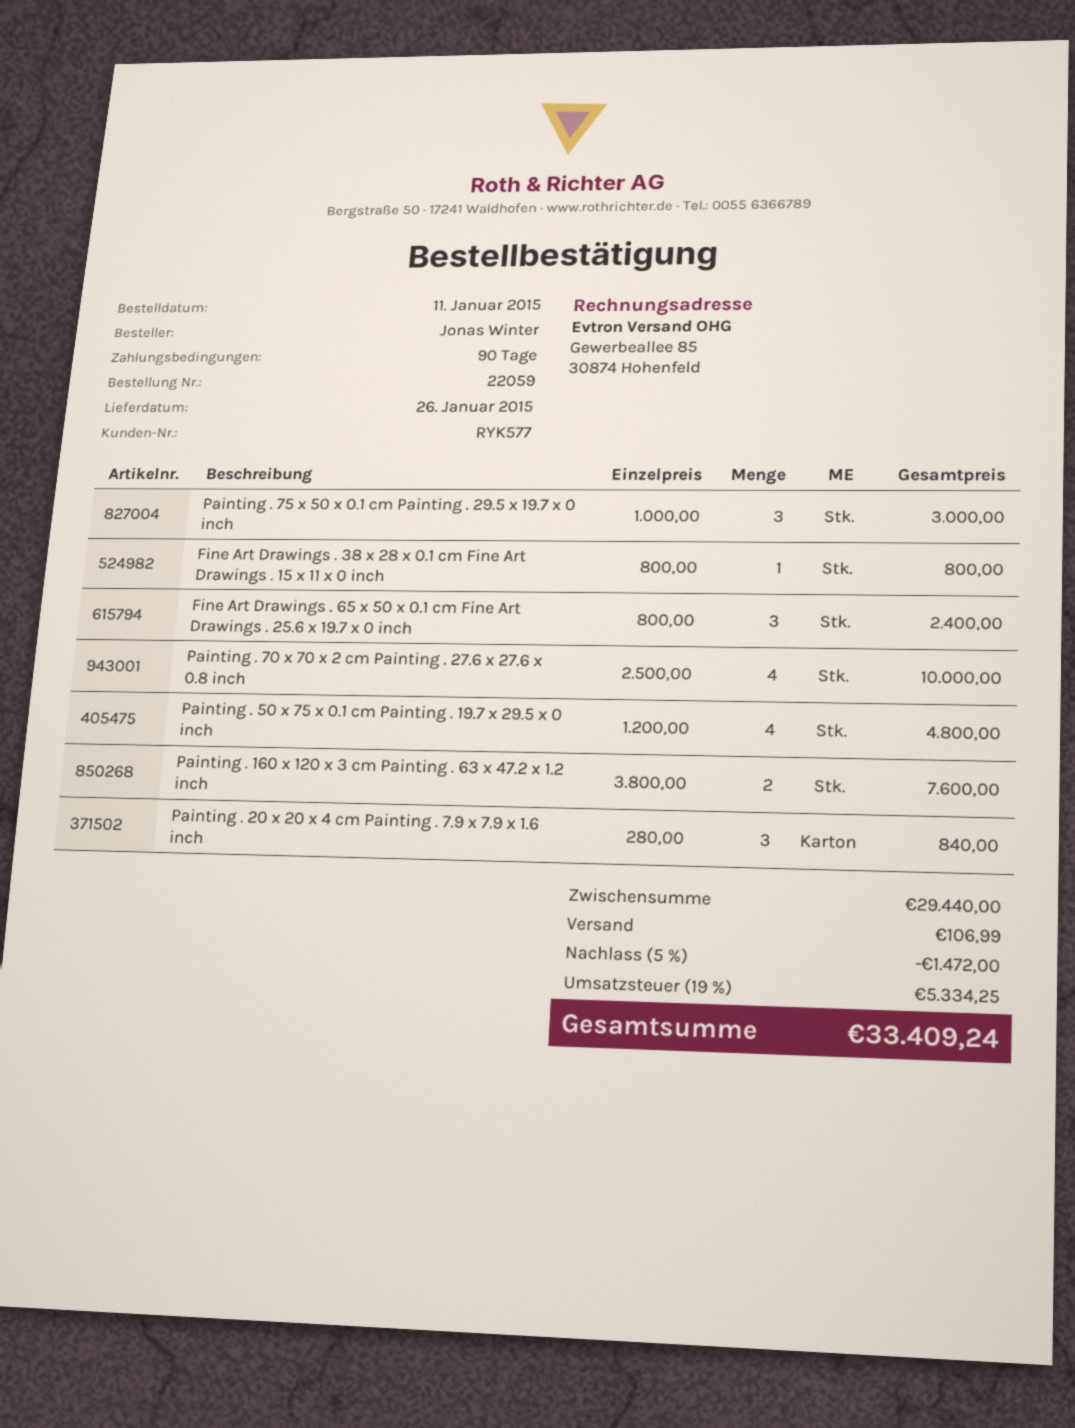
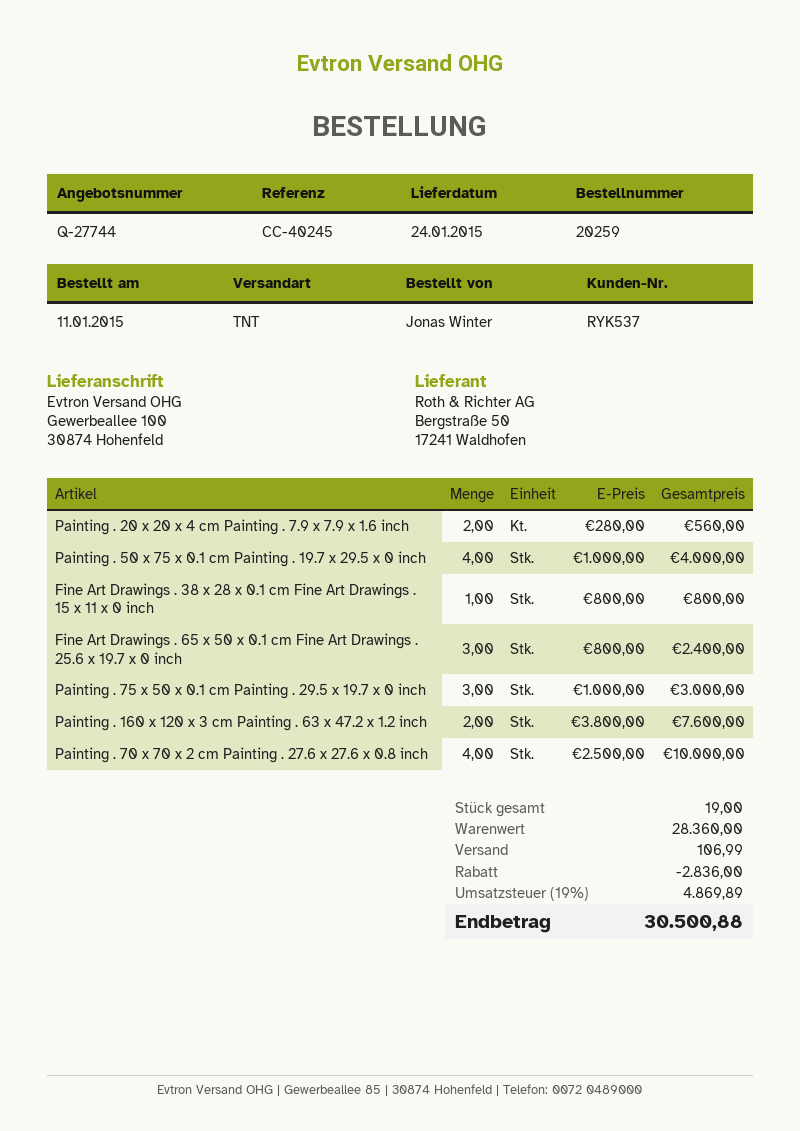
order number: 22059 -> 20259
delivery date: 2015-01-26 -> 2015-01-24
customer number: RYK577 -> RYK537
Painting . 50 x 75 x 0.1 cm Painting . 19.7 x 29.5 x 0 inch: 4 x 1200.00 = 4800.00 -> 4 x 1000.00 = 4000.00
Painting . 20 x 20 x 4 cm Painting . 7.9 x 7.9 x 1.6 inch: 3 x 280.00 = 840.00 -> 2 x 280.00 = 560.00
subtotal: 29440.00 -> 28360.00
discount: 1472.00 -> 2836.00
tax: 19% = 5334.25 -> 19% = 4869.89
total: 33409.24 -> 30500.88

